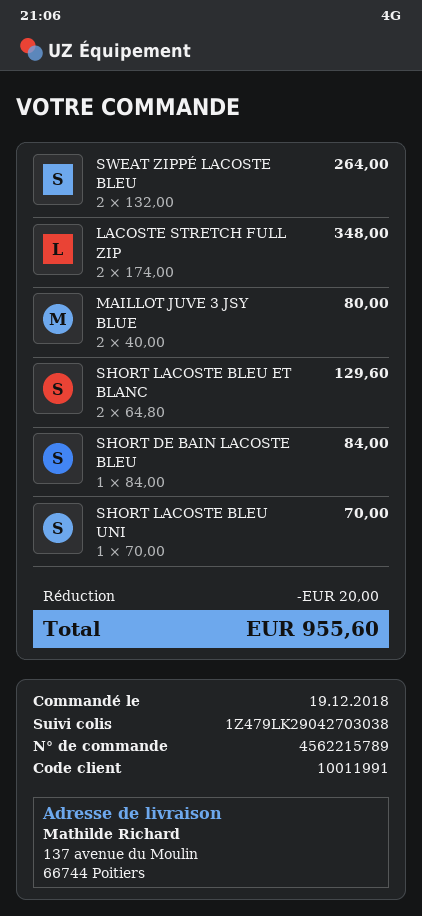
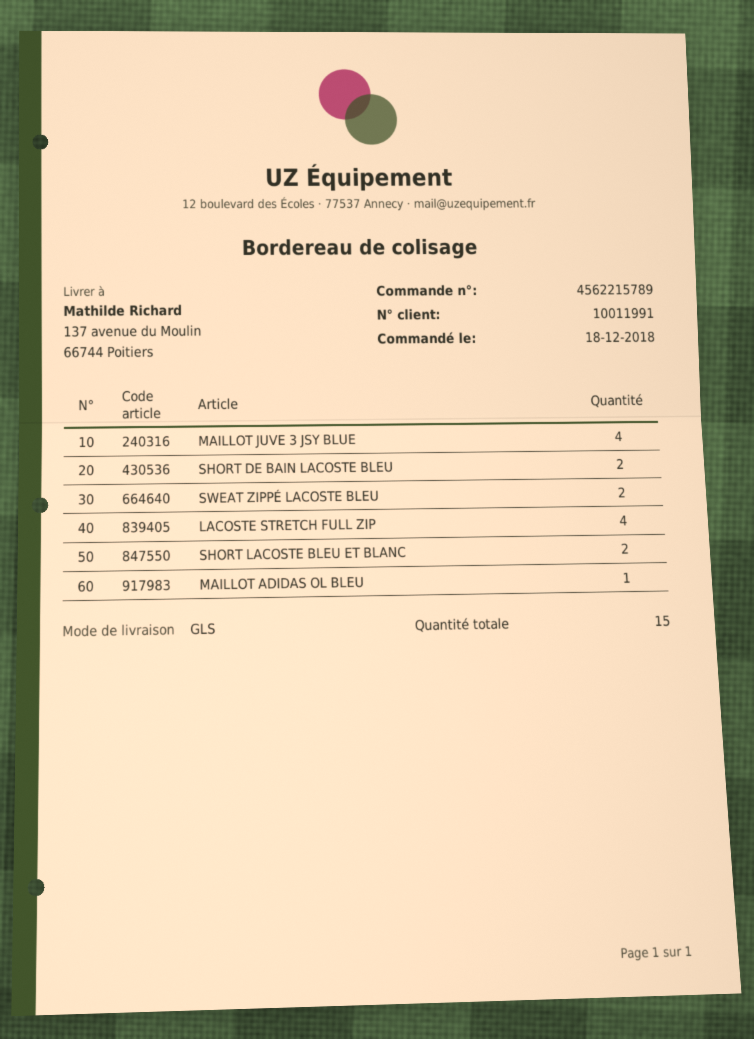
order date: 2018-12-19 -> 2018-12-18
LACOSTE STRETCH FULL ZIP: 2 -> 4
MAILLOT JUVE 3 JSY BLUE: 2 -> 4
SHORT DE BAIN LACOSTE BLEU: 1 -> 2
SHORT LACOSTE BLEU UNI: 1 -> none
MAILLOT ADIDAS OL BLEU: none -> 1

